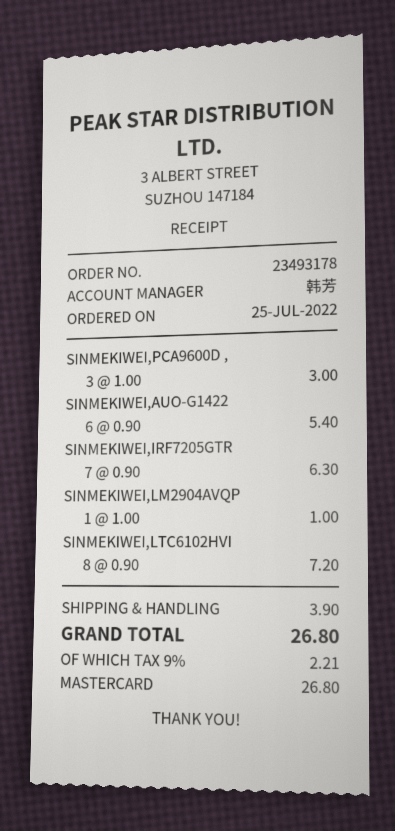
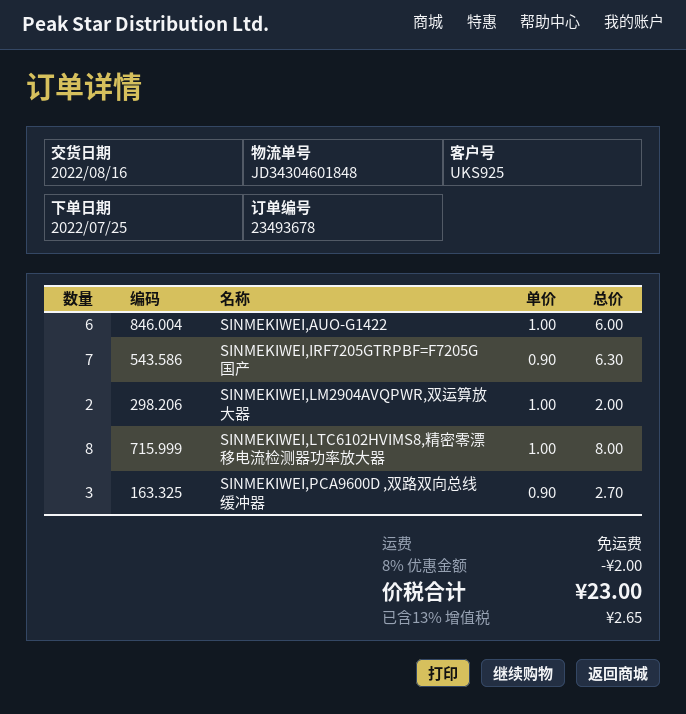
order number: 23493178 -> 23493678
SINMEKIWEI,PCA9600D ,: 3 x 1.00 = 3.00 -> 3 x 0.90 = 2.70
SINMEKIWEI,AUO-G1422: 6 x 0.90 = 5.40 -> 6 x 1.00 = 6.00
SINMEKIWEI,LM2904AVQP: 1 x 1.00 = 1.00 -> 2 x 1.00 = 2.00
SINMEKIWEI,LTC6102HVI: 8 x 0.90 = 7.20 -> 8 x 1.00 = 8.00
discount: none -> 8% = 2.00
shipping: 3.90 -> 0.00
tax: 9% = 2.21 -> 13% = 2.65
total: 26.80 -> 23.00

